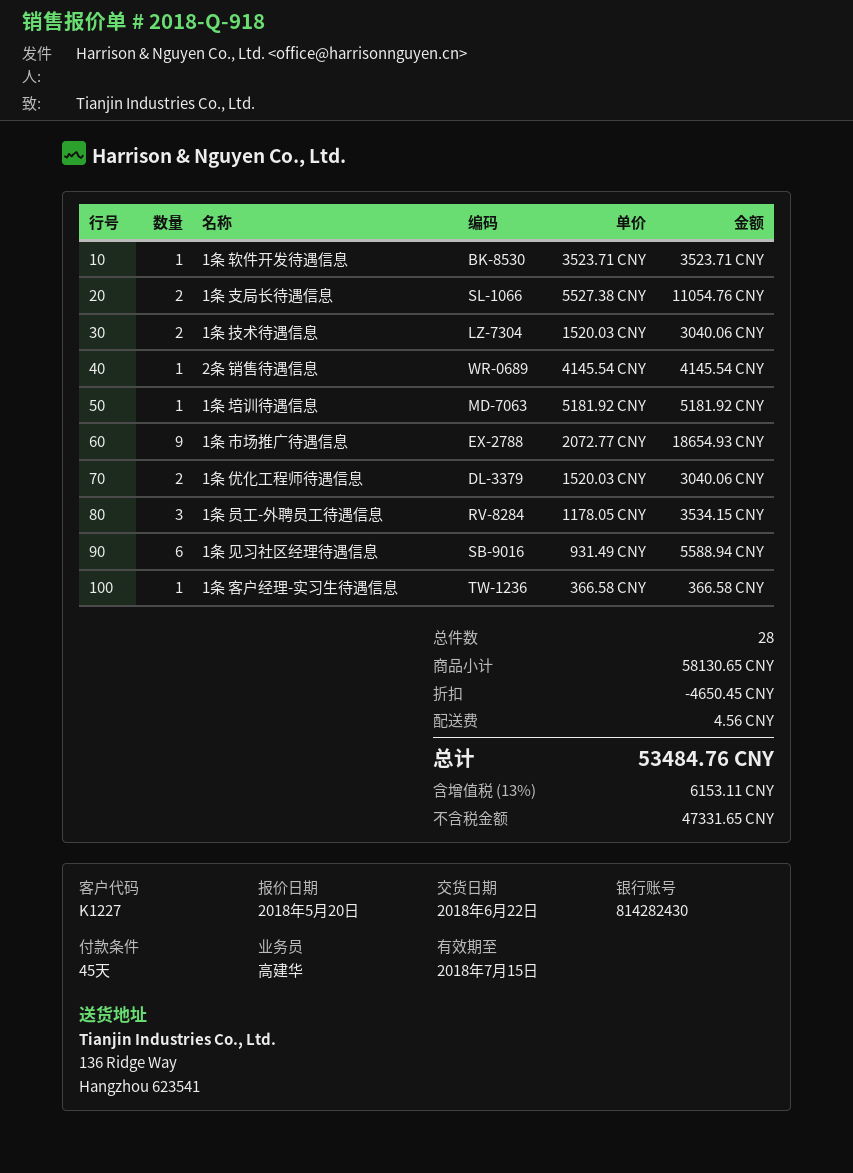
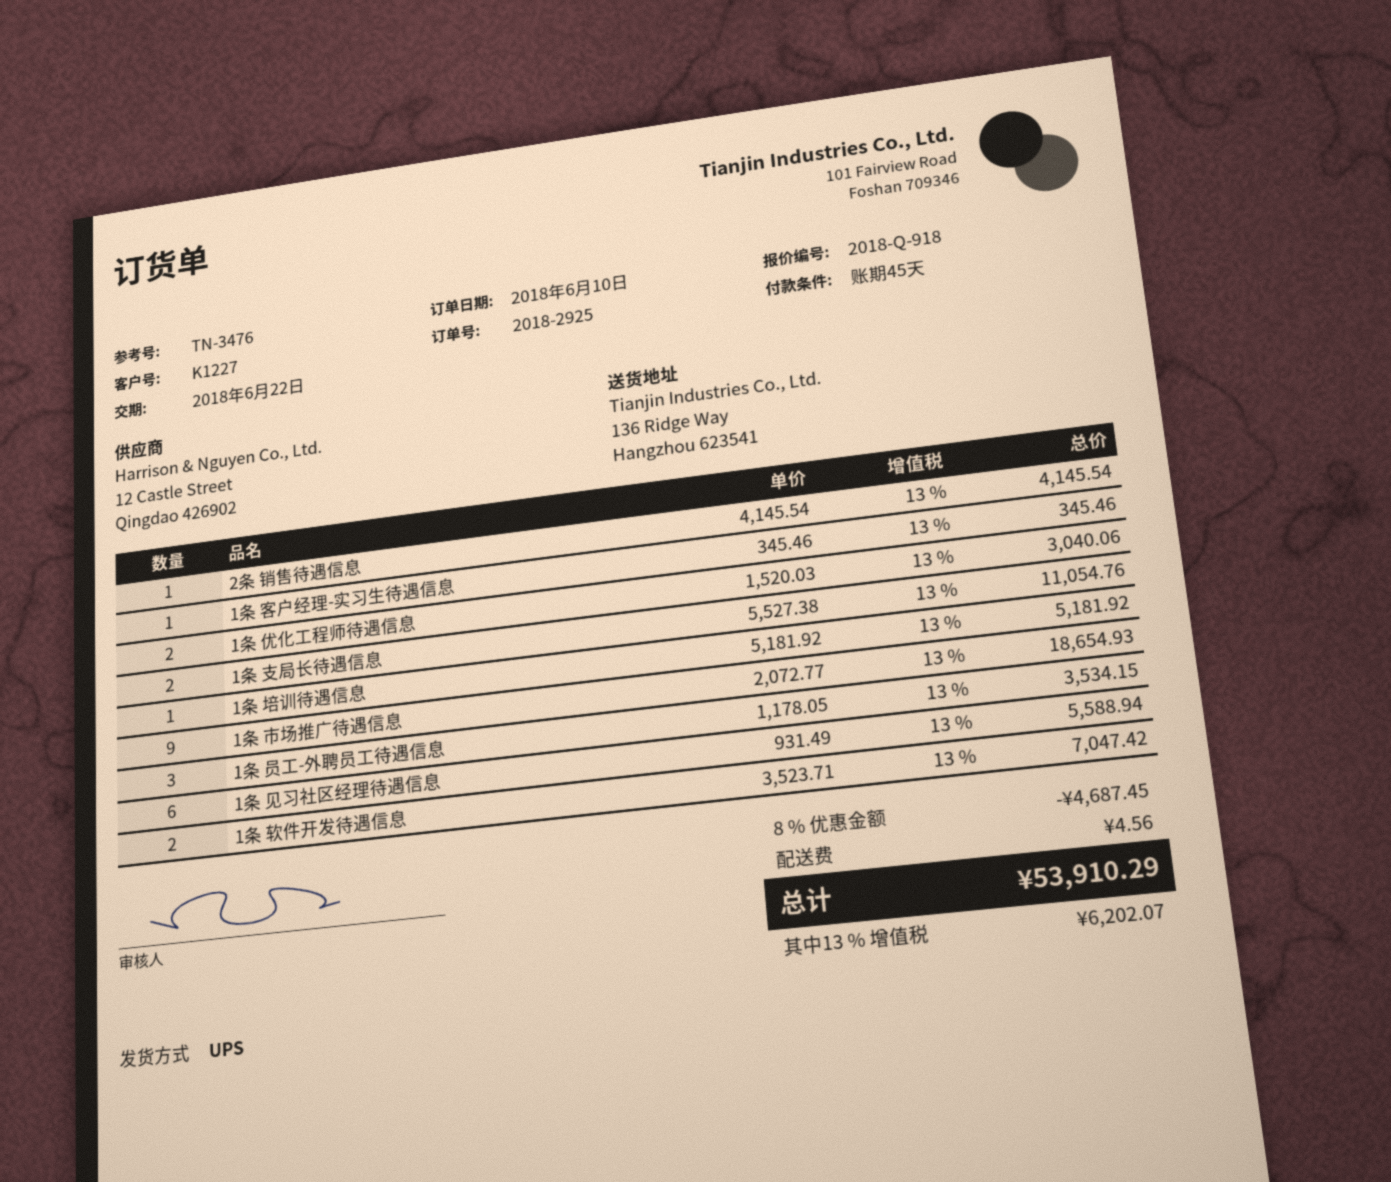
1条 软件开发待遇信息: 1 x 3523.71 = 3523.71 -> 2 x 3523.71 = 7047.42
1条 技术待遇信息: 2 x 1520.03 = 3040.06 -> none
1条 客户经理-实习生待遇信息: 1 x 366.58 = 366.58 -> 1 x 345.46 = 345.46
discount: 4650.45 -> 4687.45
tax: 13% = 6153.11 -> 13% = 6202.07
total: 53484.76 -> 53910.29

